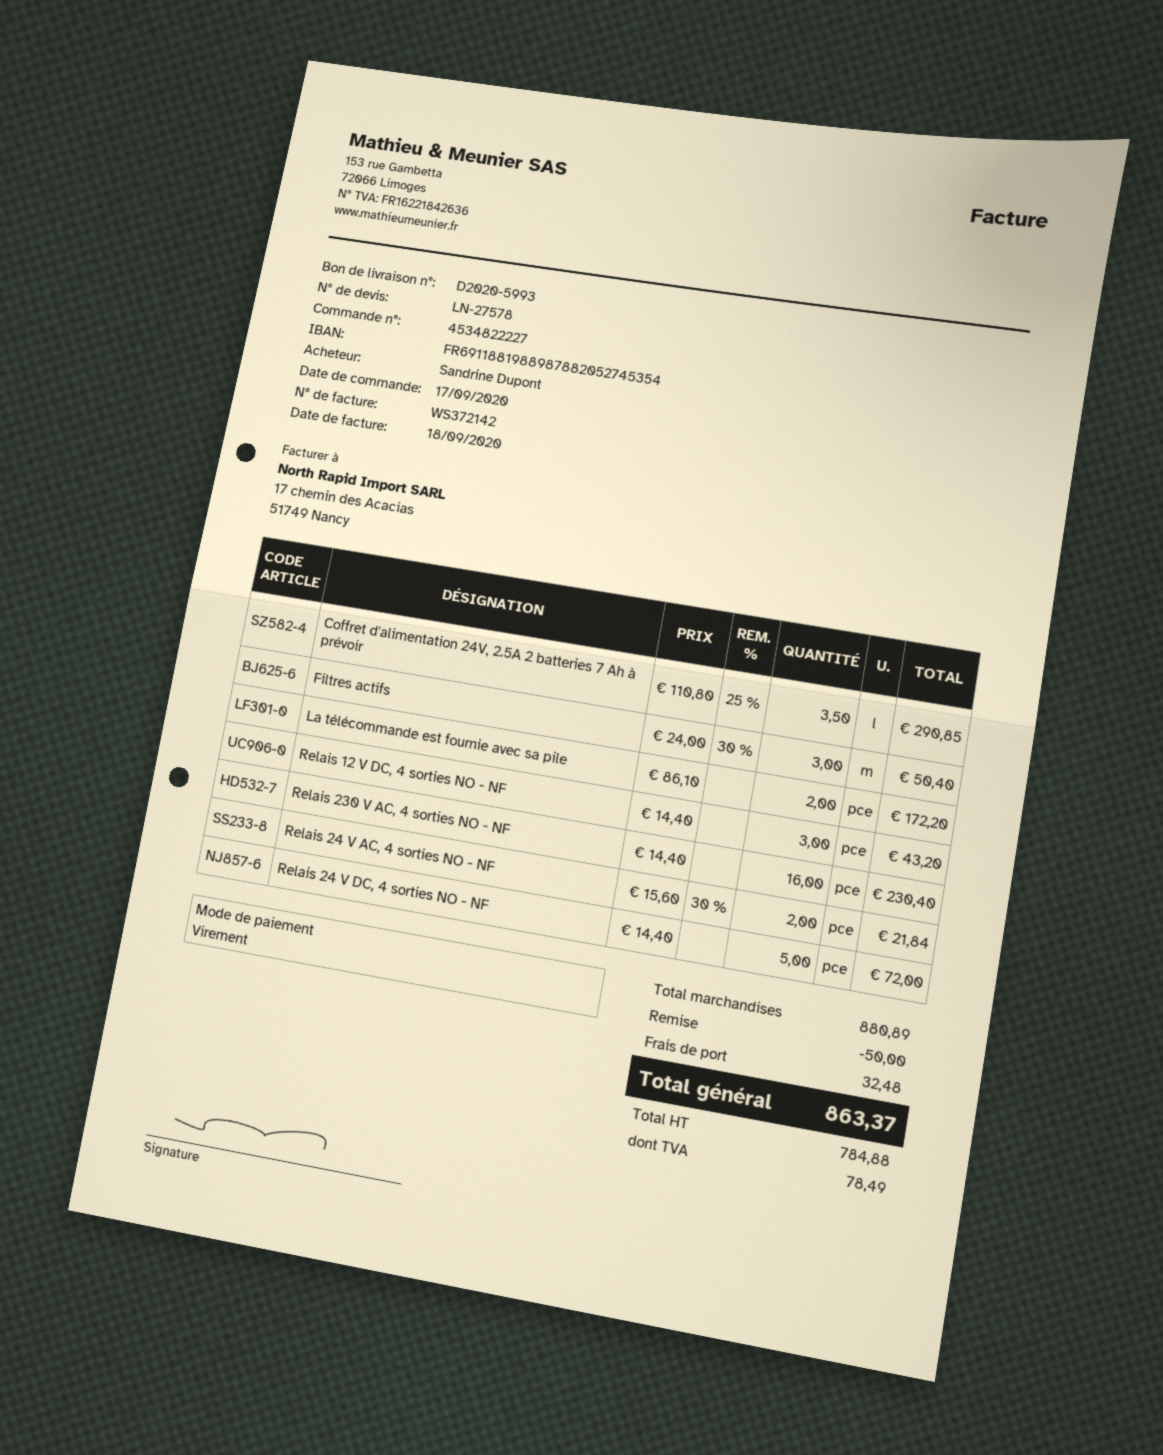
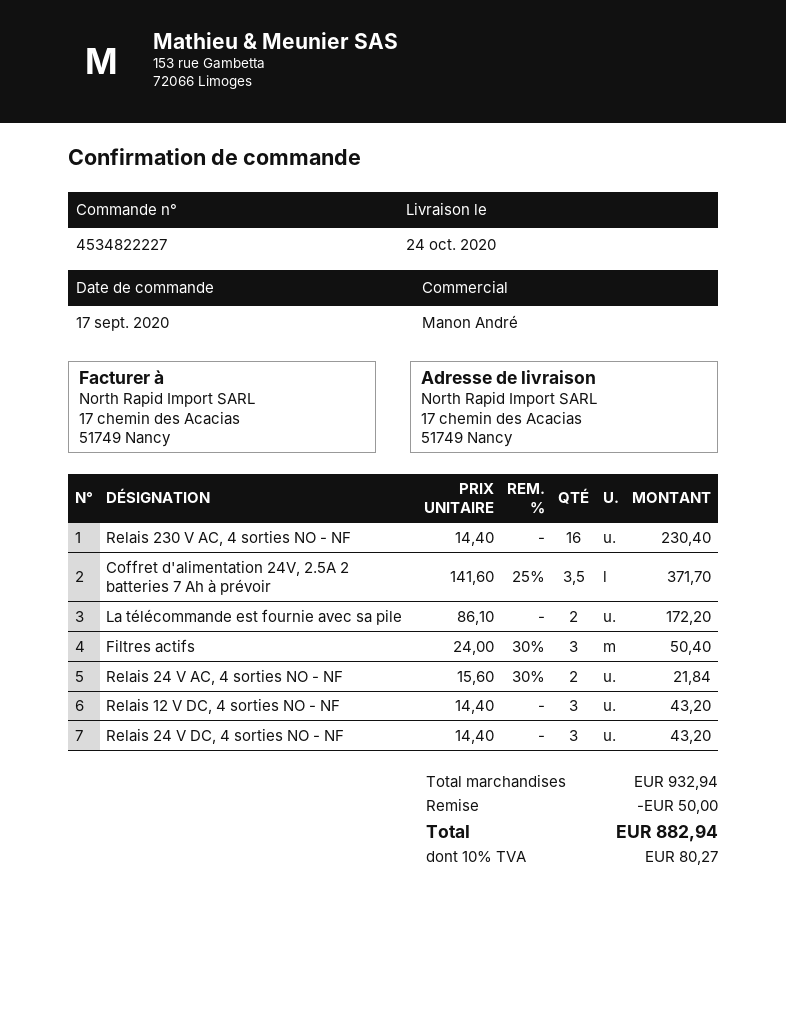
Coffret d'alimentation 24V, 2.5A 2 batteries 7 Ah à prévoir: 3.5 x 110.80 - 25% = 290.85 -> 3.5 x 141.60 - 25% = 371.70
Relais 24 V DC, 4 sorties NO - NF: 5 x 14.40 = 72.00 -> 3 x 14.40 = 43.20
subtotal: 880.89 -> 932.94
shipping: 32.48 -> none
tax: 78.49 -> 80.27
total: 863.37 -> 882.94

